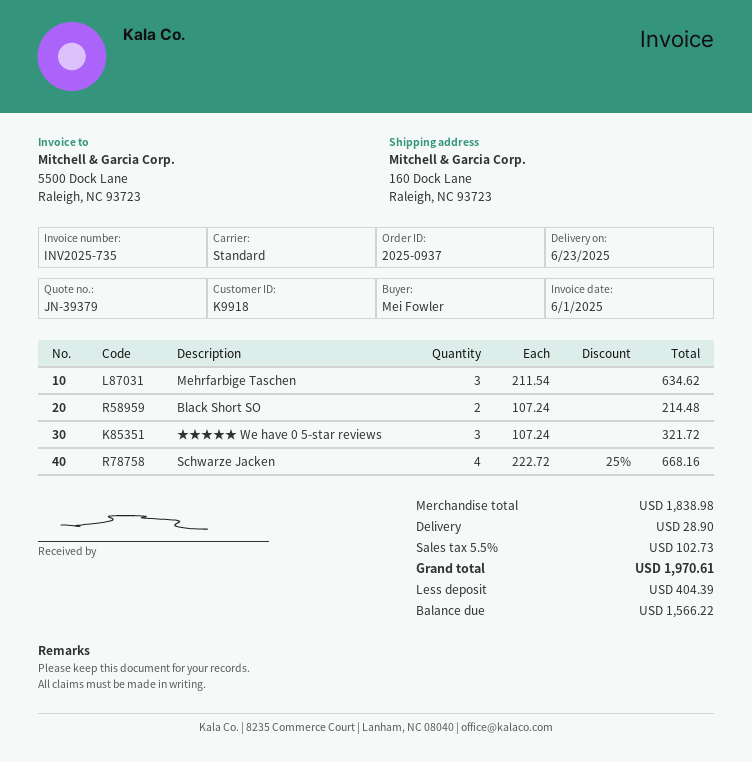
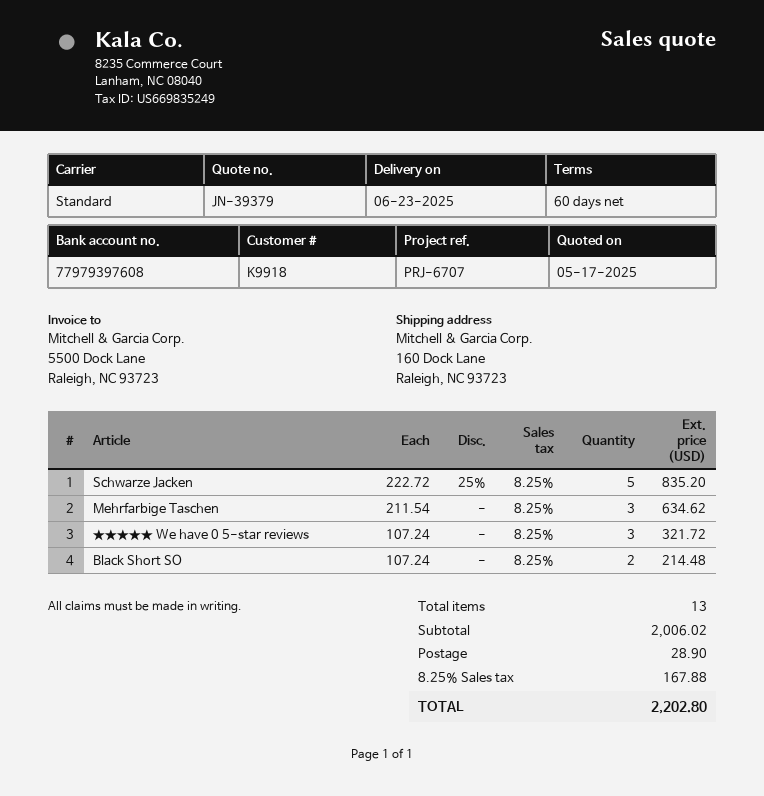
Schwarze Jacken: 4 x 222.72 - 25% = 668.16 -> 5 x 222.72 - 25% = 835.20
subtotal: 1838.98 -> 2006.02
tax: 5.5% = 102.73 -> 8.25% = 167.88
total: 1970.61 -> 2202.80

